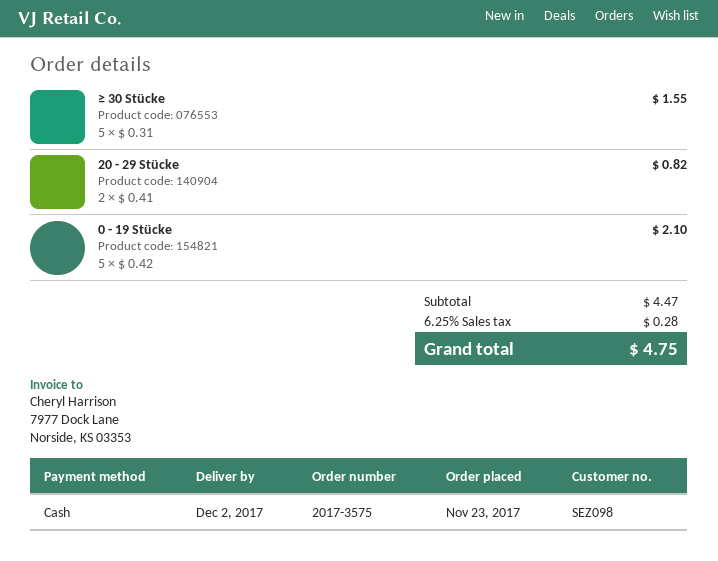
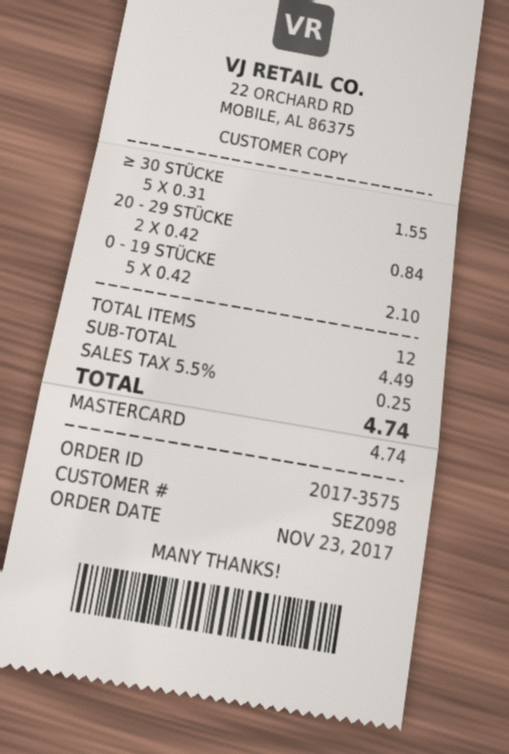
payment method: cash -> Mastercard
20 - 29 Stücke: 2 x 0.41 = 0.82 -> 2 x 0.42 = 0.84
subtotal: 4.47 -> 4.49
tax: 6.25% = 0.28 -> 5.5% = 0.25
total: 4.75 -> 4.74

